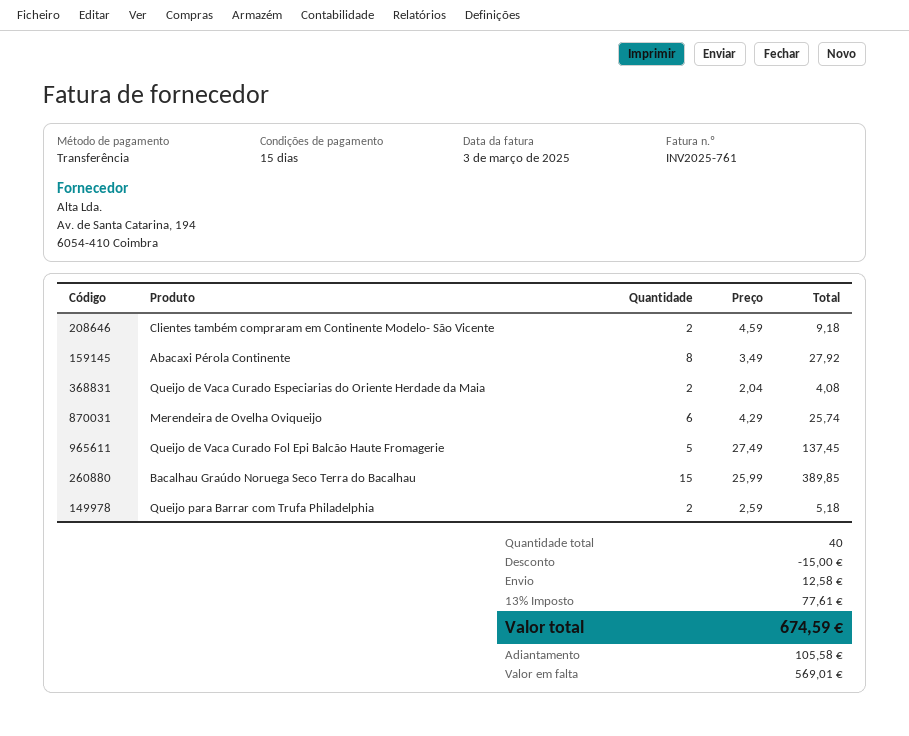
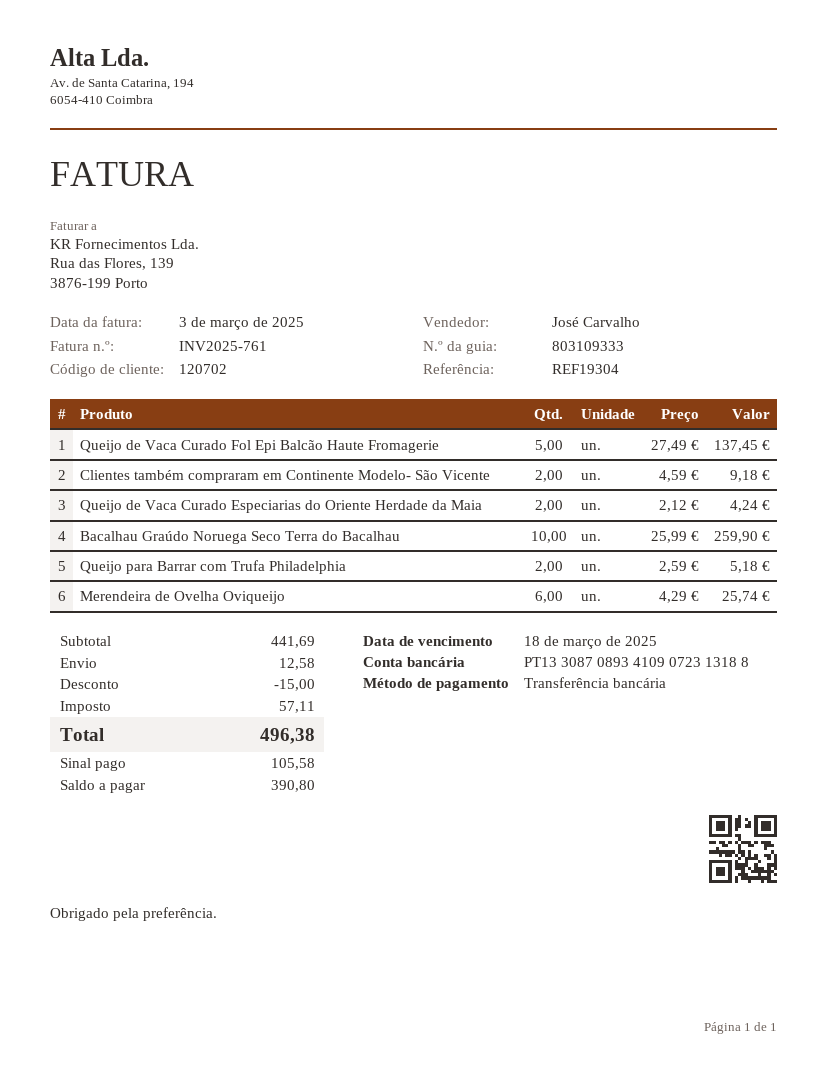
Abacaxi Pérola Continente: 8 x 3.49 = 27.92 -> none
Queijo de Vaca Curado Especiarias do Oriente Herdade da Maia: 2 x 2.04 = 4.08 -> 2 x 2.12 = 4.24
Bacalhau Graúdo Noruega Seco Terra do Bacalhau: 15 x 25.99 = 389.85 -> 10 x 25.99 = 259.90
tax: 77.61 -> 57.11
total: 674.59 -> 496.38
balance: 569.01 -> 390.80

